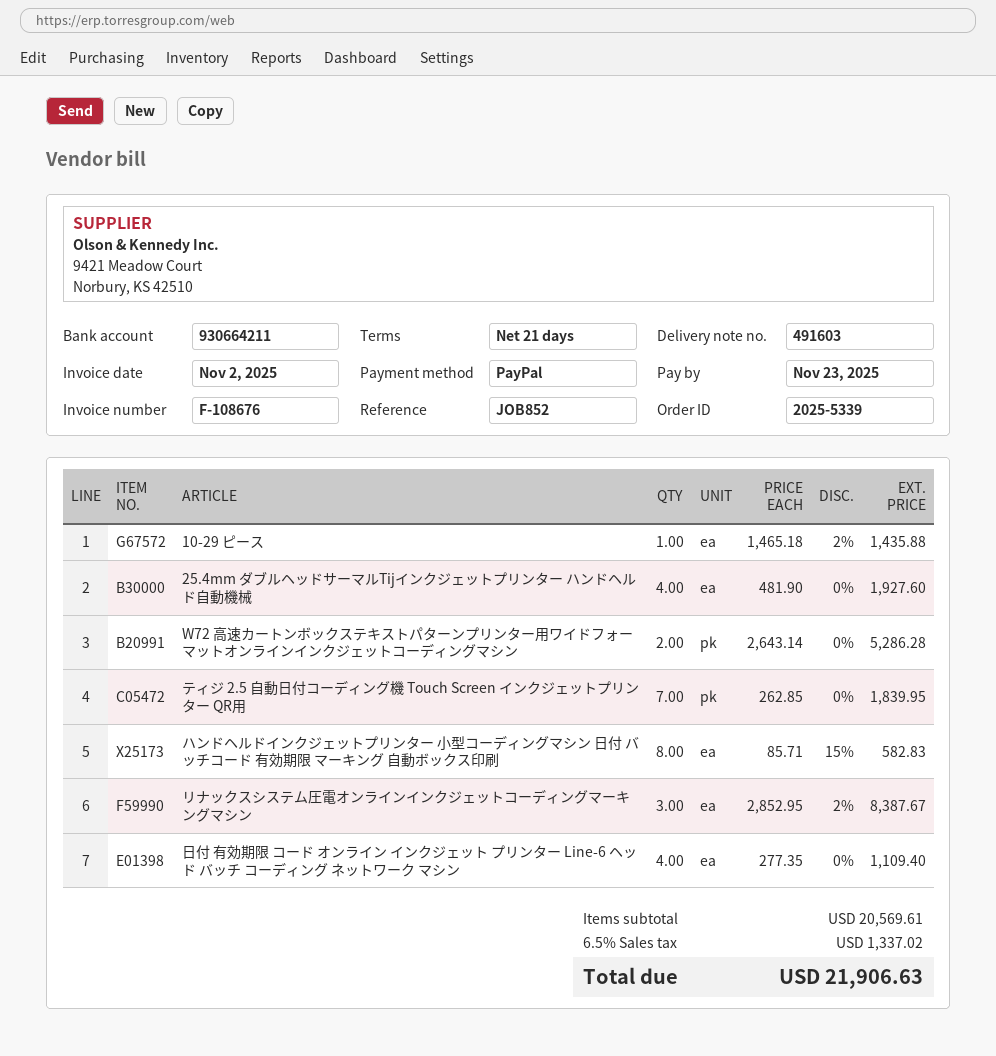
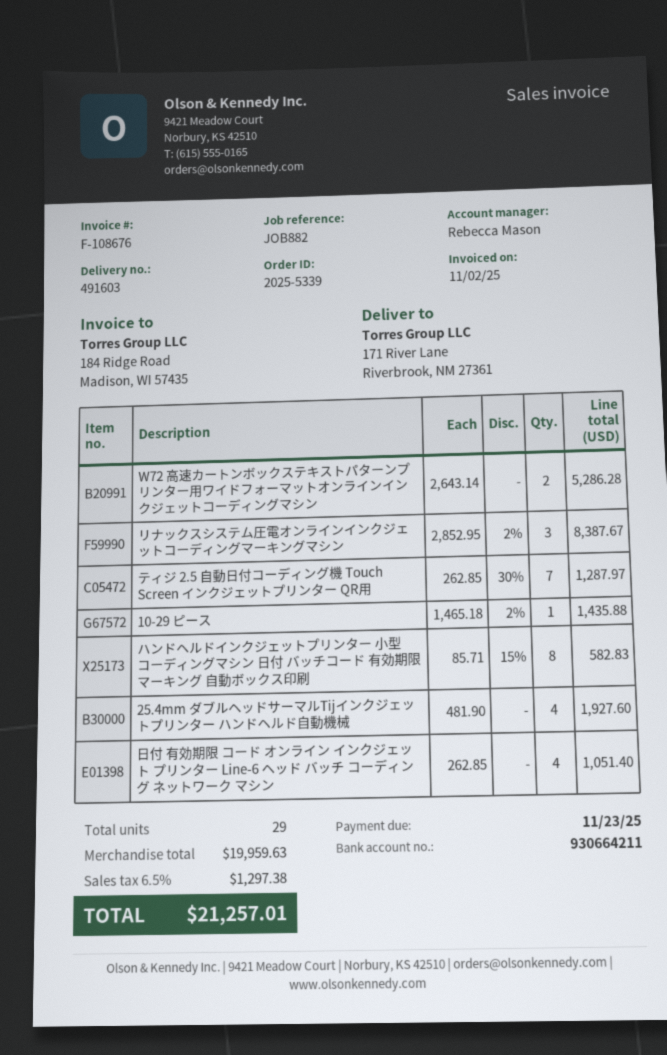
reference: JOB852 -> JOB882
ティジ 2.5 自動日付コーディング機 Touch Screen インクジェットプリンター QR用: 7 x 262.85 = 1839.95 -> 7 x 262.85 - 30% = 1287.97
日付 有効期限 コード オンライン インクジェット プリンター Line-6 ヘッド バッチ コーディング ネットワーク マシン: 4 x 277.35 = 1109.40 -> 4 x 262.85 = 1051.40
subtotal: 20569.61 -> 19959.63
tax: 6.5% = 1337.02 -> 6.5% = 1297.38
total: 21906.63 -> 21257.01

